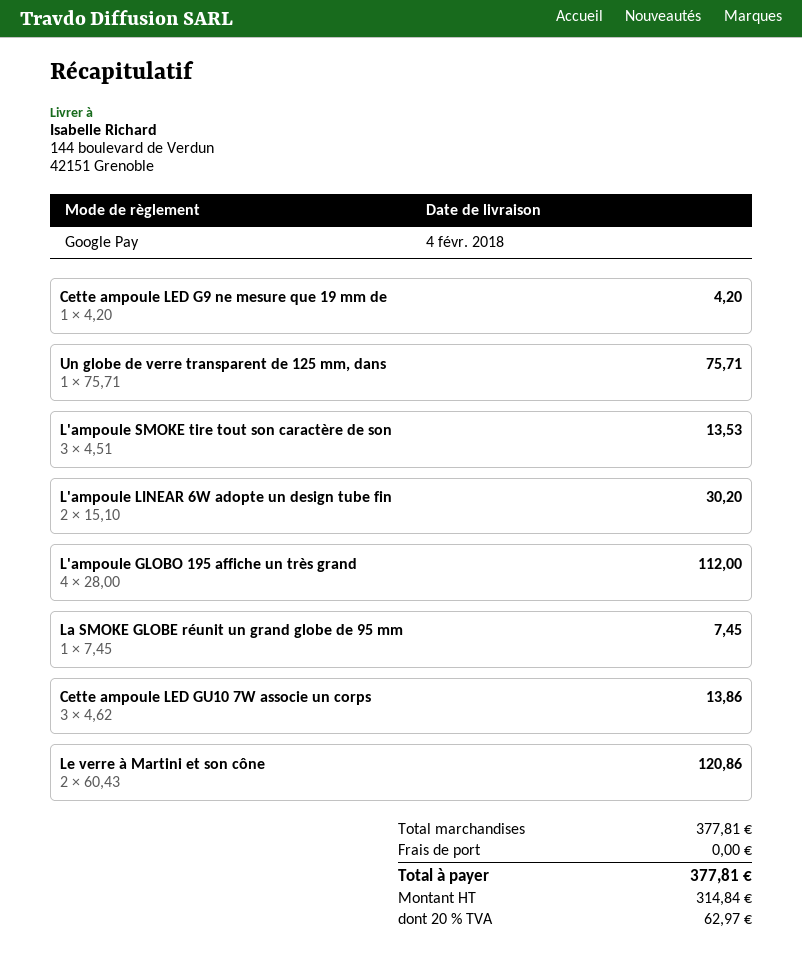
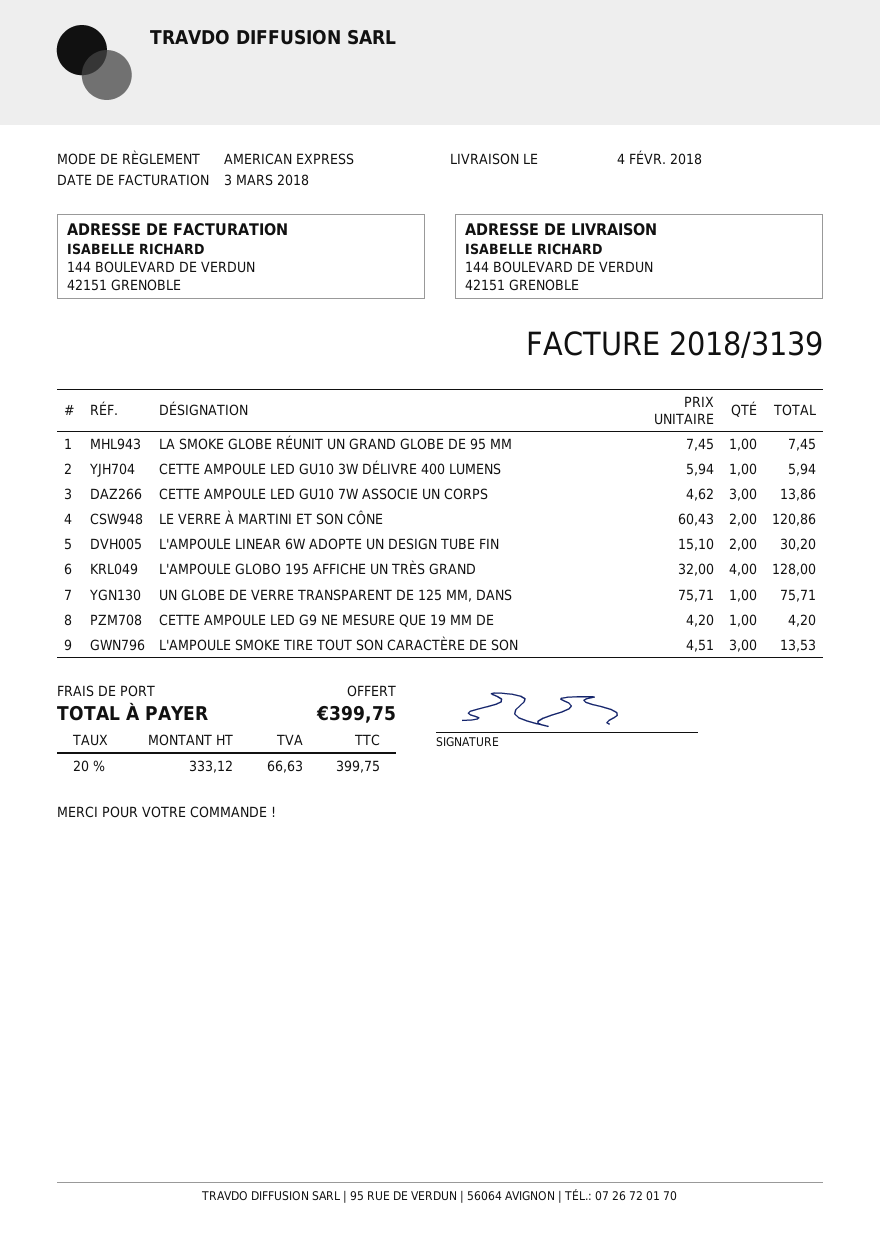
payment method: Google Pay -> American Express
L'ampoule GLOBO 195 affiche un très grand: 4 x 28.00 = 112.00 -> 4 x 32.00 = 128.00
CETTE AMPOULE LED GU10 3W DÉLIVRE 400 LUMENS: none -> 1 x 5.94 = 5.94
net: 314.84 -> 333.12
tax: 20% = 62.97 -> 20% = 66.63
total: 377.81 -> 399.75

